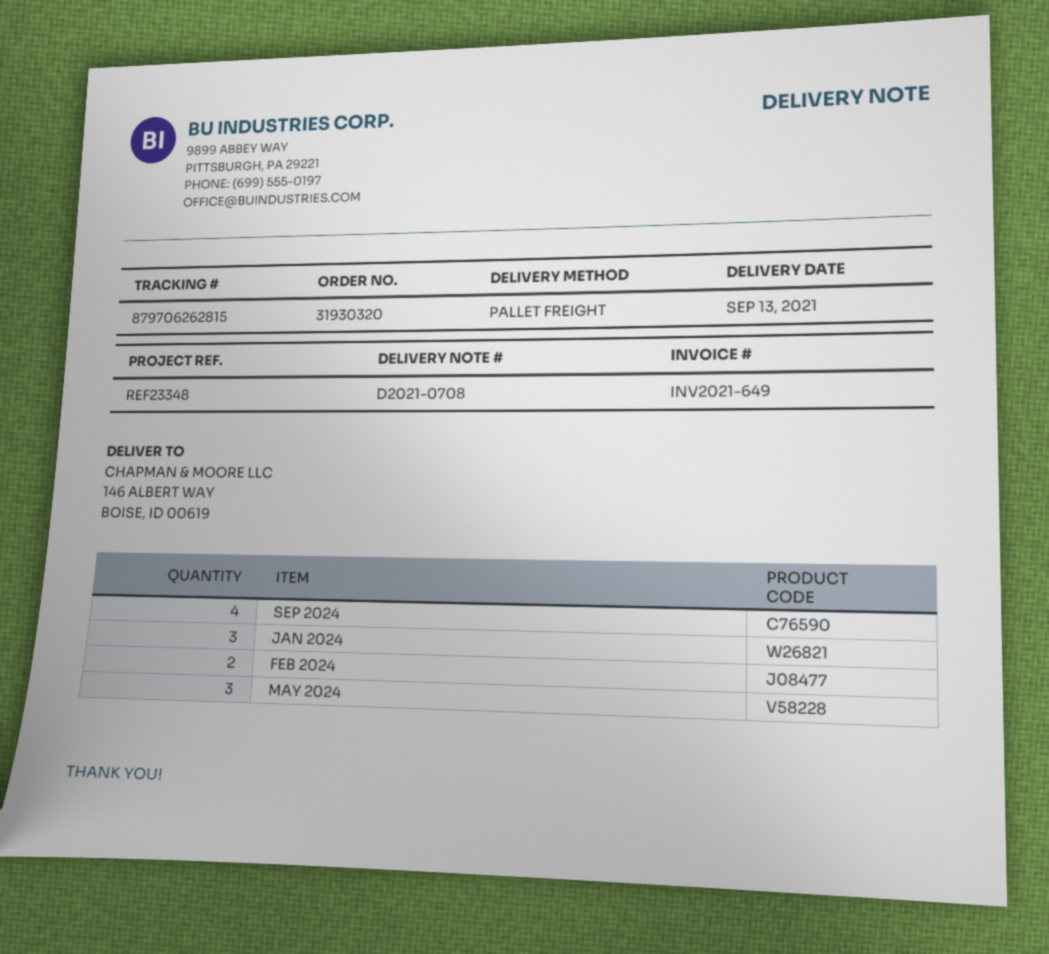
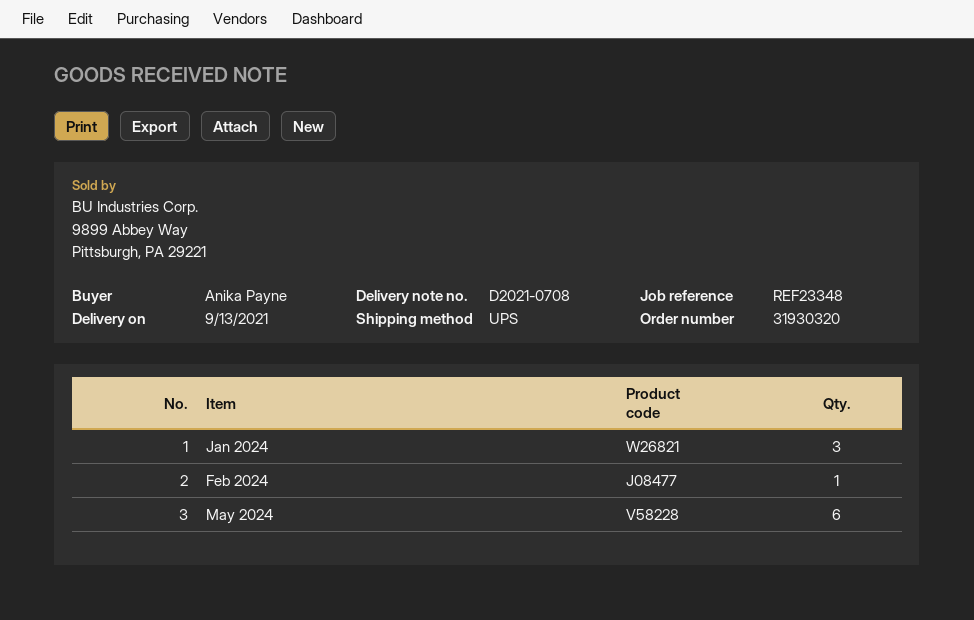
shipping method: pallet freight -> UPS
SEP 2024: 4 -> none
FEB 2024: 2 -> 1
MAY 2024: 3 -> 6

